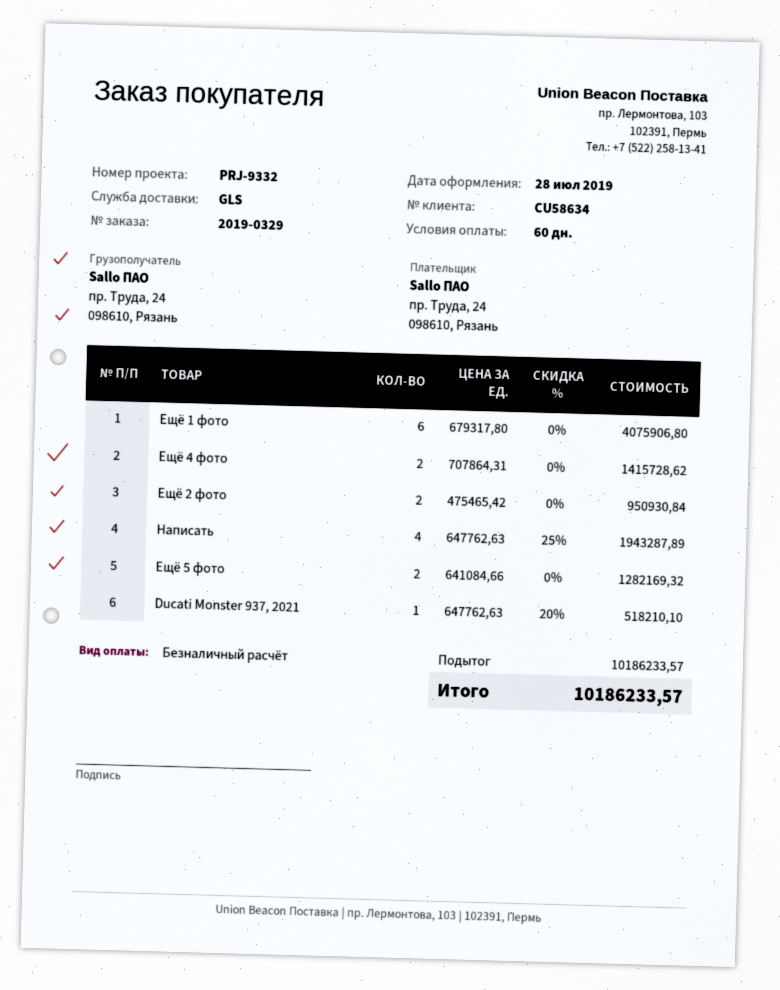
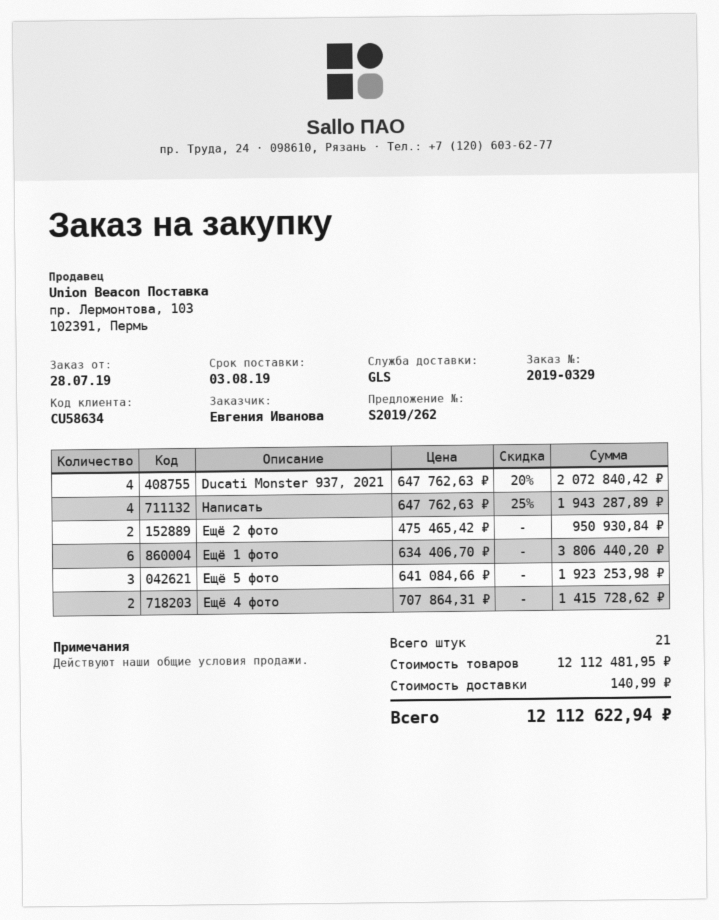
Ещё 1 фото: 6 x 679317.80 = 4075906.80 -> 6 x 634406.70 = 3806440.20
Ещё 5 фото: 2 x 641084.66 = 1282169.32 -> 3 x 641084.66 = 1923253.98
Ducati Monster 937, 2021: 1 x 647762.63 - 20% = 518210.10 -> 4 x 647762.63 - 20% = 2072840.42
subtotal: 10186233.57 -> 12112481.95
shipping: none -> 140.99
total: 10186233.57 -> 12112622.94

